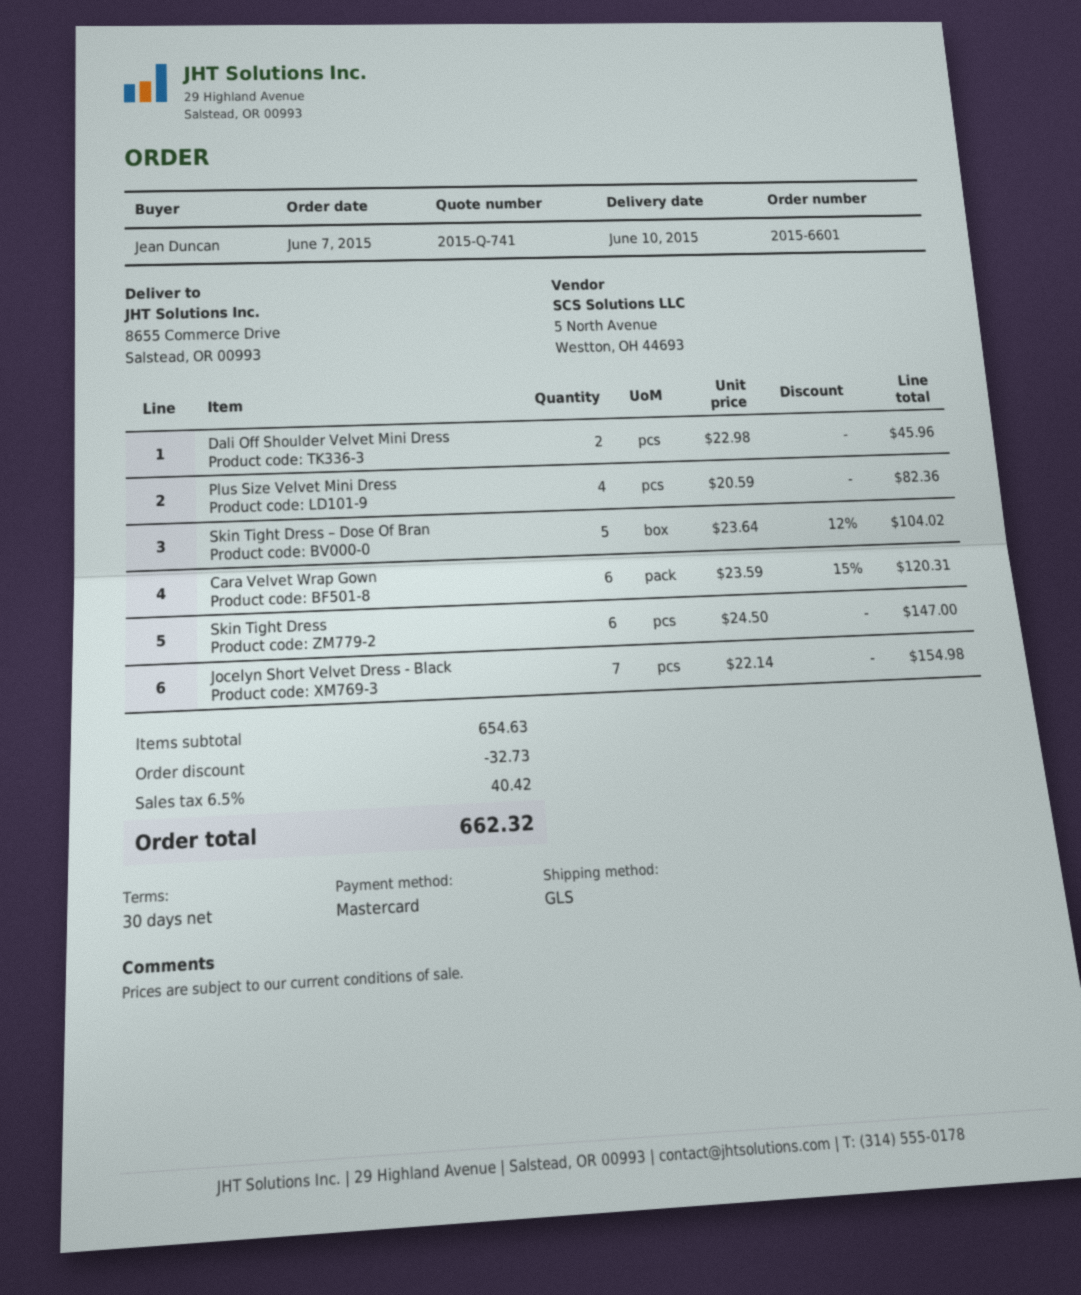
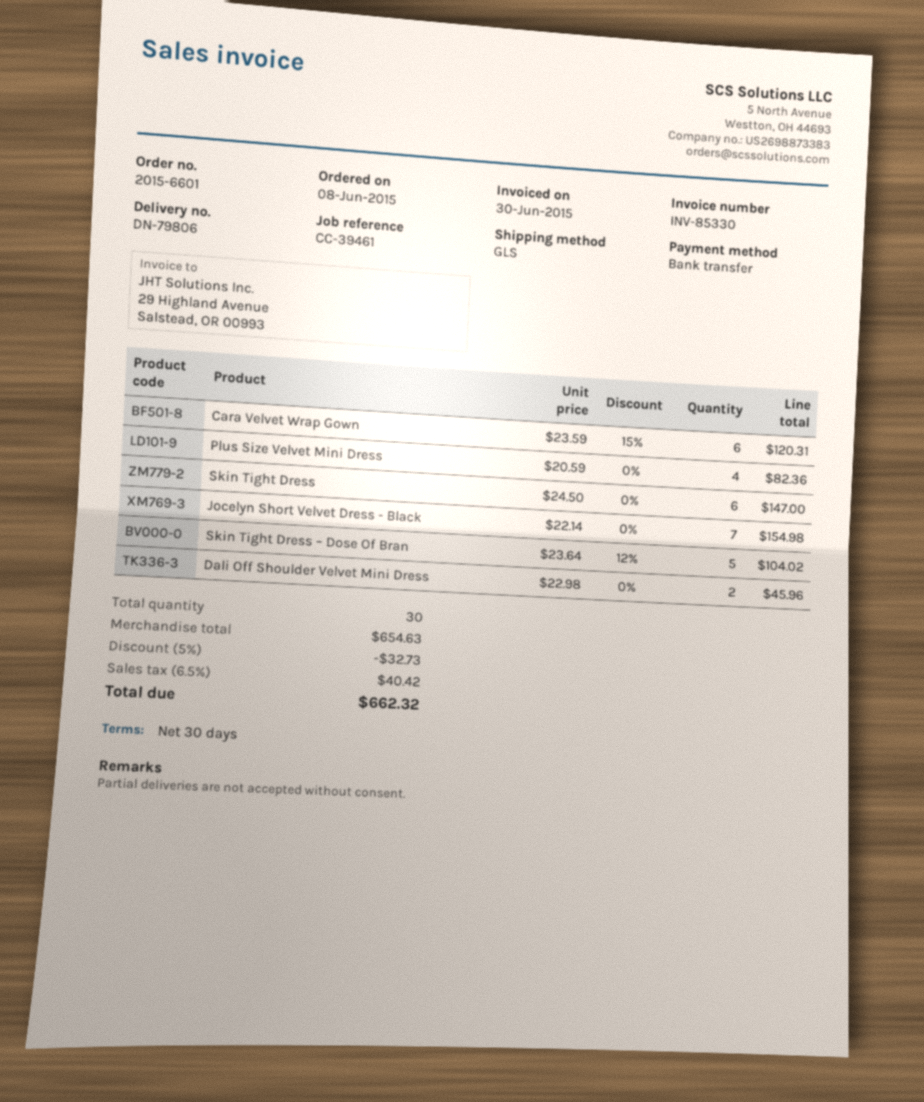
order date: 2015-06-07 -> 2015-06-08
payment method: Mastercard -> bank transfer

